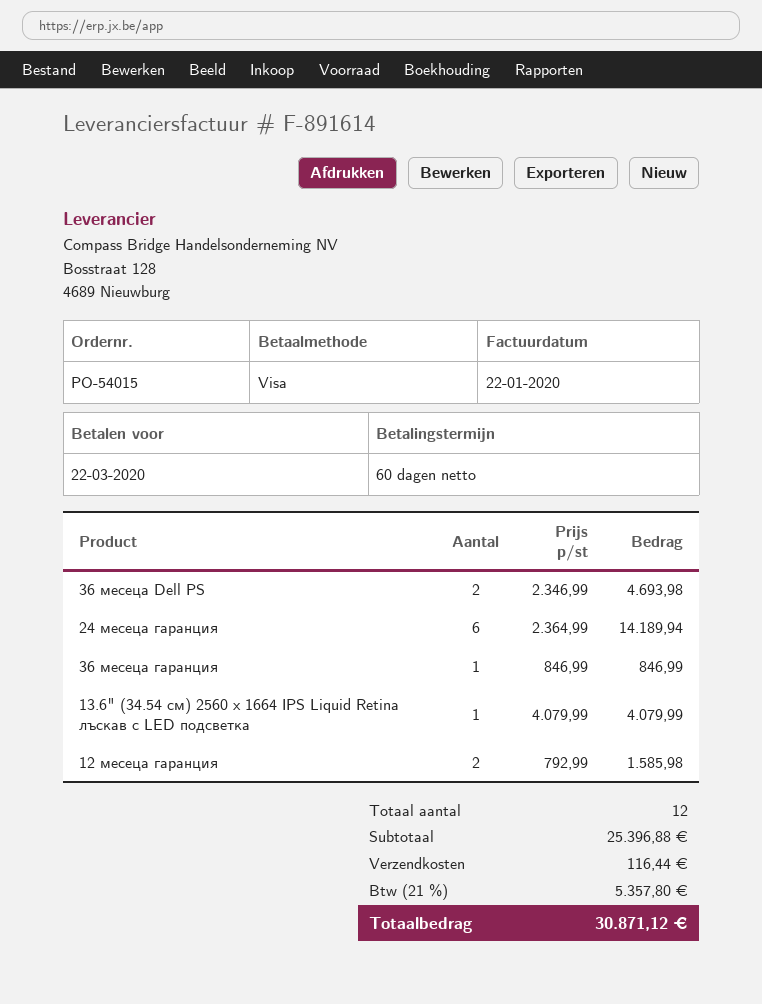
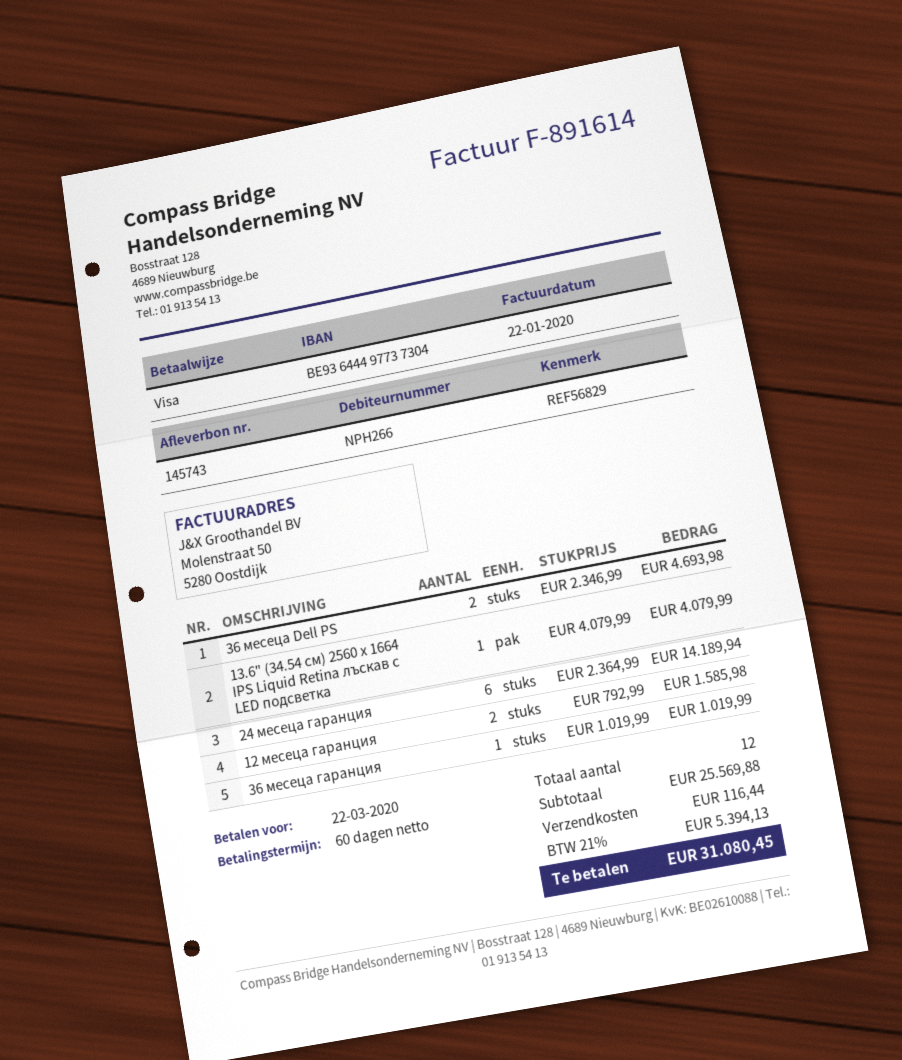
36 месеца гаранция: 1 x 846.99 = 846.99 -> 1 x 1019.99 = 1019.99
subtotal: 25396.88 -> 25569.88
tax: 21% = 5357.80 -> 21% = 5394.13
total: 30871.12 -> 31080.45

